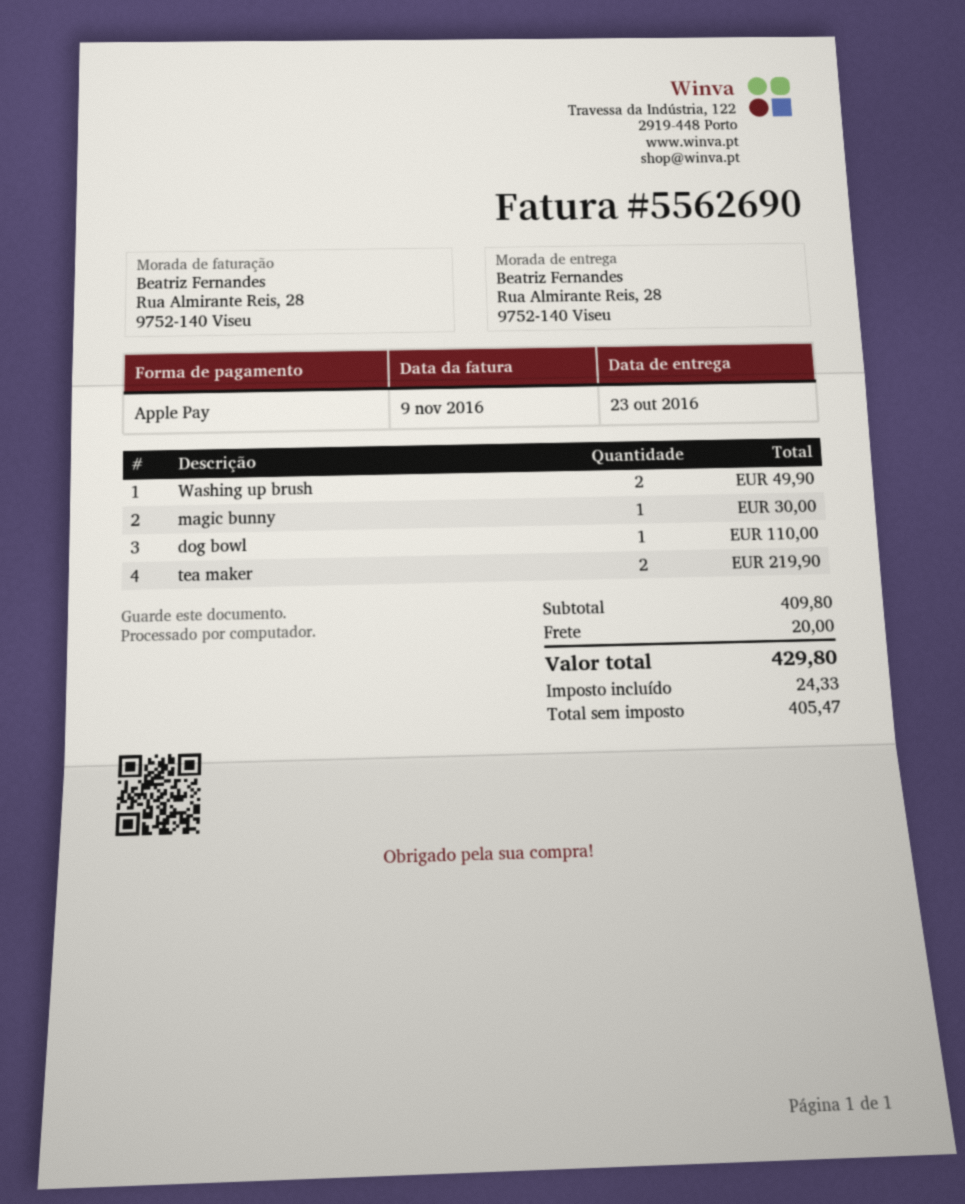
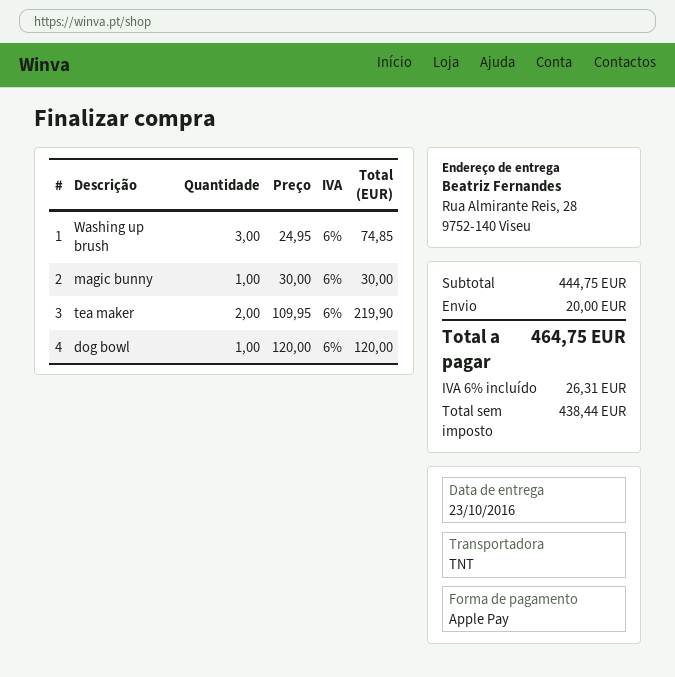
Washing up brush: 2 for 49.90 -> 3 for 74.85
dog bowl: 1 for 110.00 -> 1 for 120.00
subtotal: 409.80 -> 444.75
net: 405.47 -> 438.44
tax: 24.33 -> 26.31
total: 429.80 -> 464.75

